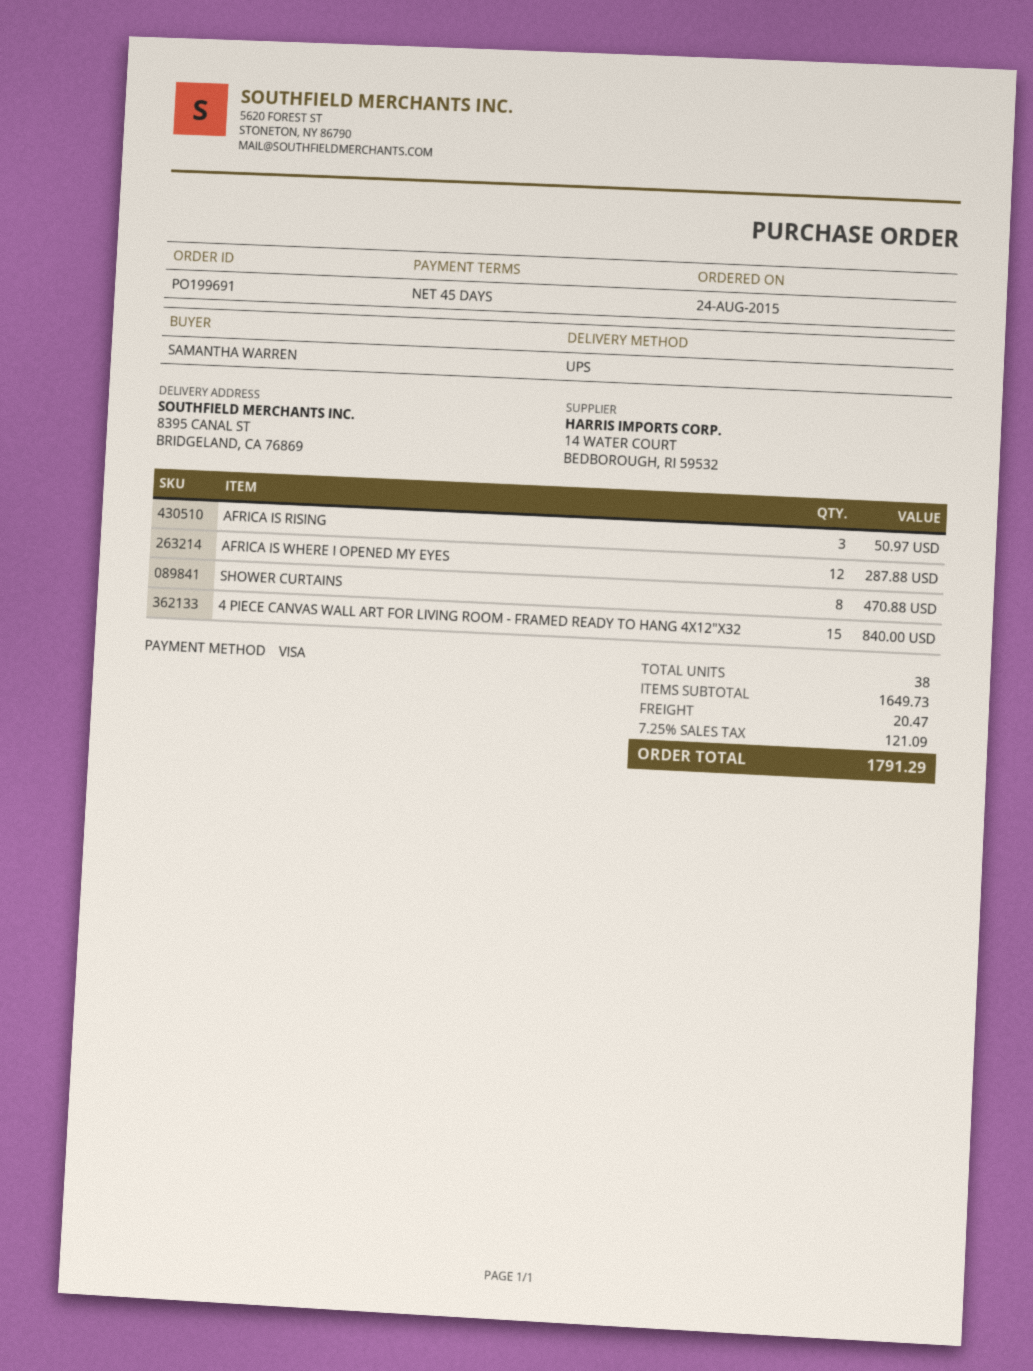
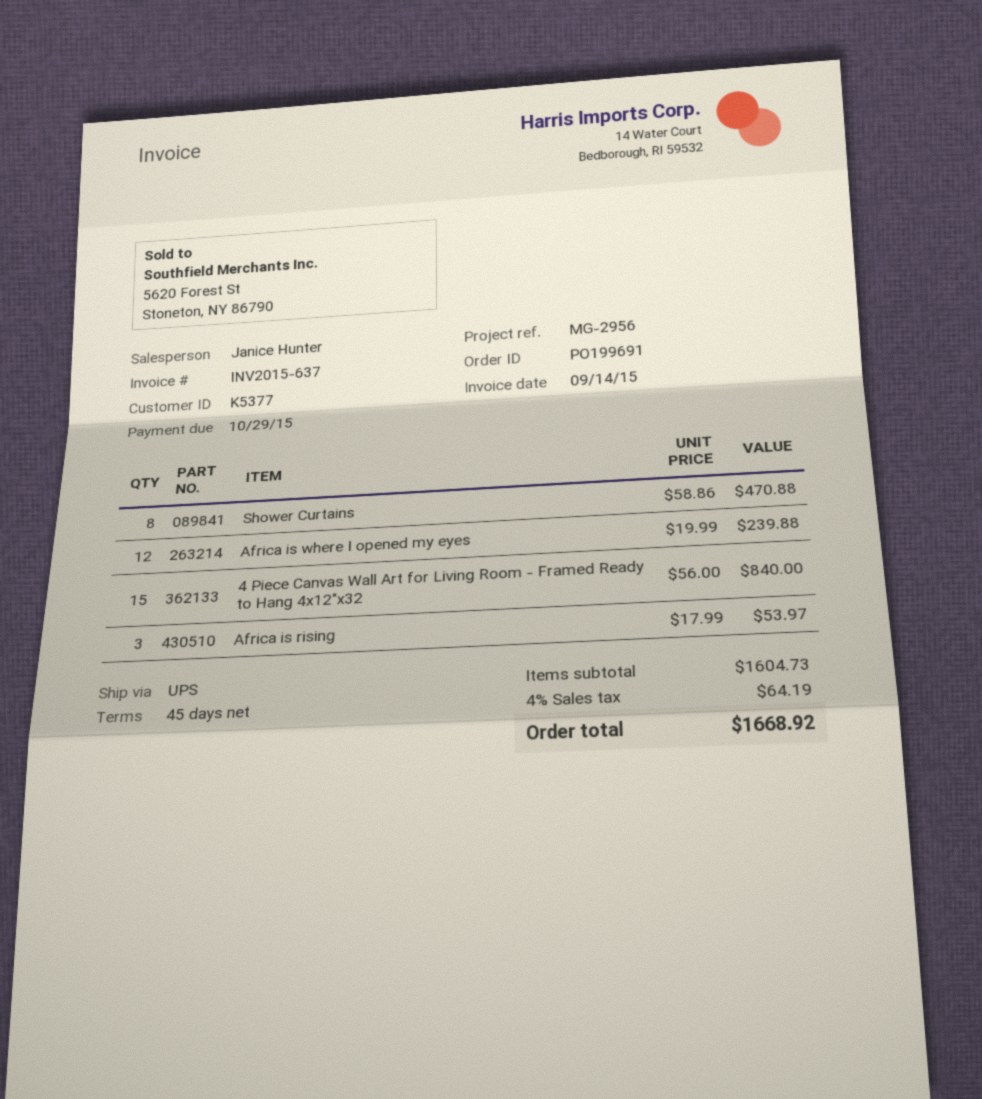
AFRICA IS RISING: 3 for 50.97 -> 3 for 53.97
AFRICA IS WHERE I OPENED MY EYES: 12 for 287.88 -> 12 for 239.88
subtotal: 1649.73 -> 1604.73
shipping: 20.47 -> none
tax: 7.25% = 121.09 -> 4% = 64.19
total: 1791.29 -> 1668.92

